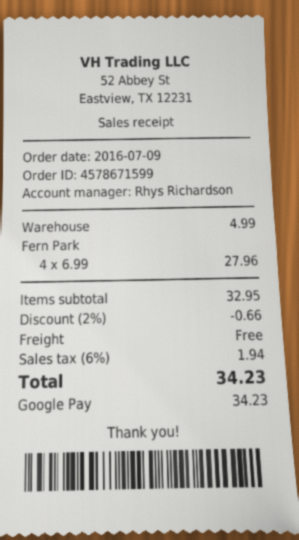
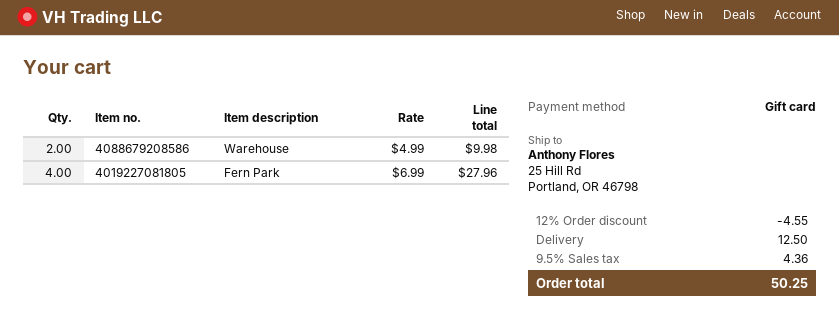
payment method: Google Pay -> gift card
Warehouse: 1 x 4.99 = 4.99 -> 2 x 4.99 = 9.98
discount: 2% = 0.66 -> 12% = 4.55
shipping: 0.00 -> 12.50
tax: 6% = 1.94 -> 9.5% = 4.36
total: 34.23 -> 50.25

